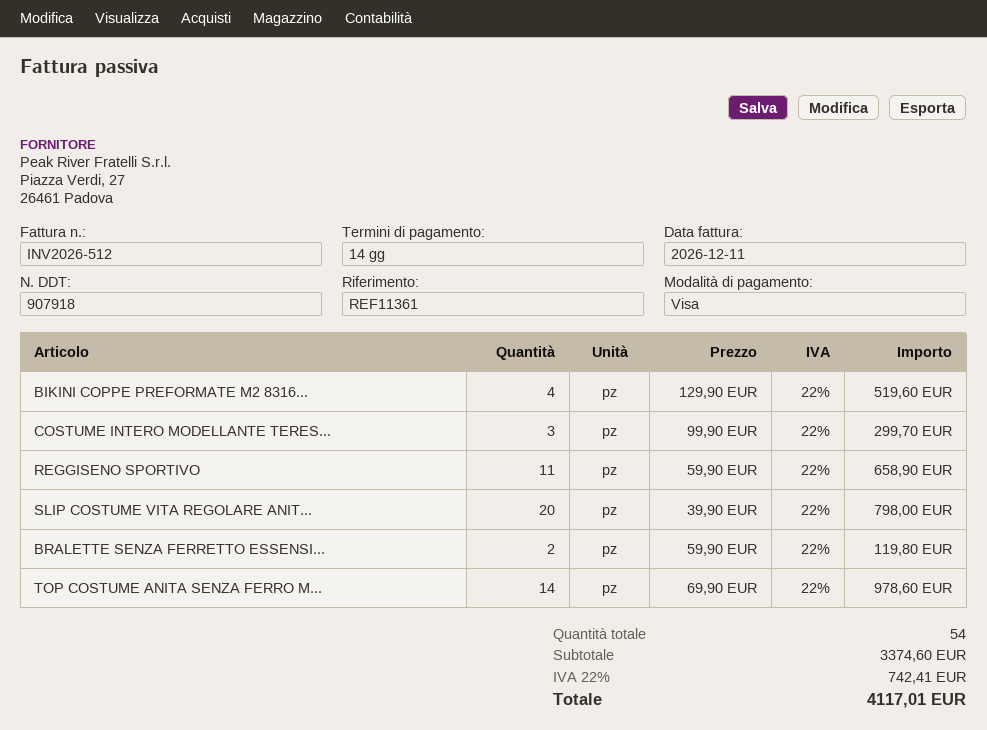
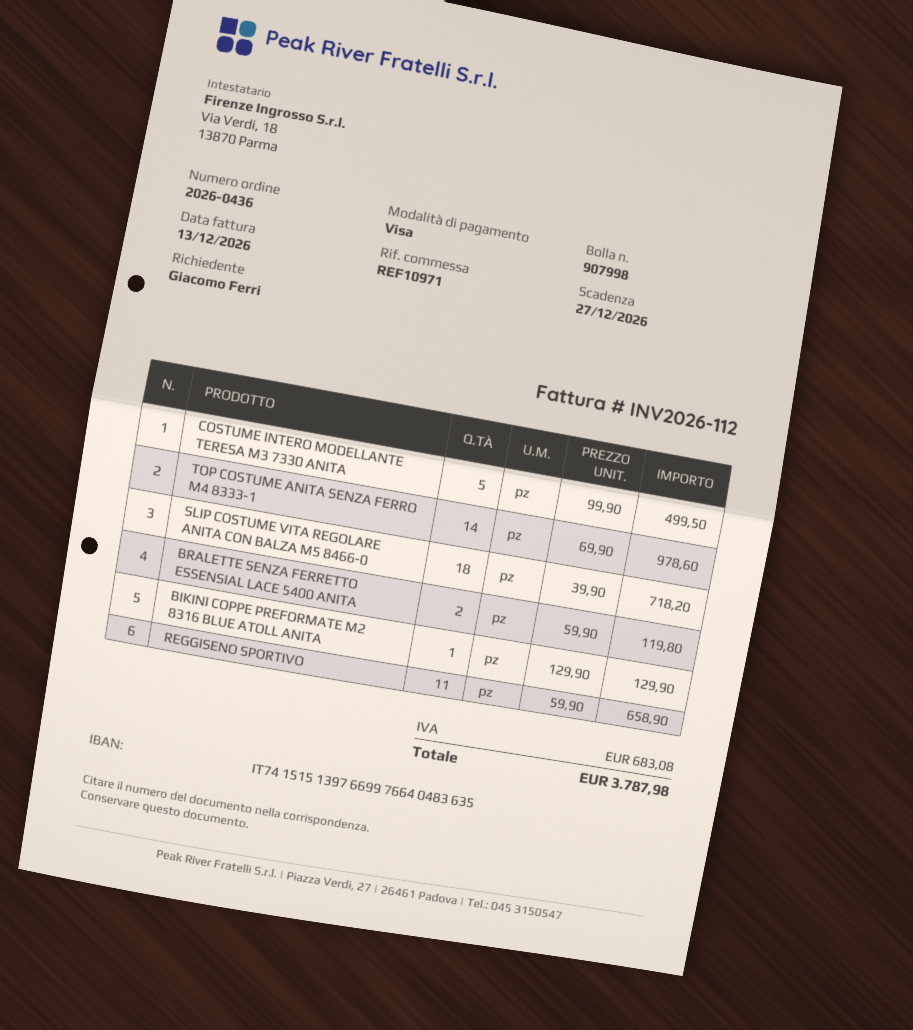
delivery note number: 907918 -> 907998
invoice number: INV2026-512 -> INV2026-112
invoice date: 2026-12-11 -> 2026-12-13
reference: REF11361 -> REF10971
BIKINI COPPE PREFORMATE M2 8316...: 4 x 129.90 = 519.60 -> 1 x 129.90 = 129.90
COSTUME INTERO MODELLANTE TERES...: 3 x 99.90 = 299.70 -> 5 x 99.90 = 499.50
SLIP COSTUME VITA REGOLARE ANIT...: 20 x 39.90 = 798.00 -> 18 x 39.90 = 718.20
tax: 742.41 -> 683.08
total: 4117.01 -> 3787.98

